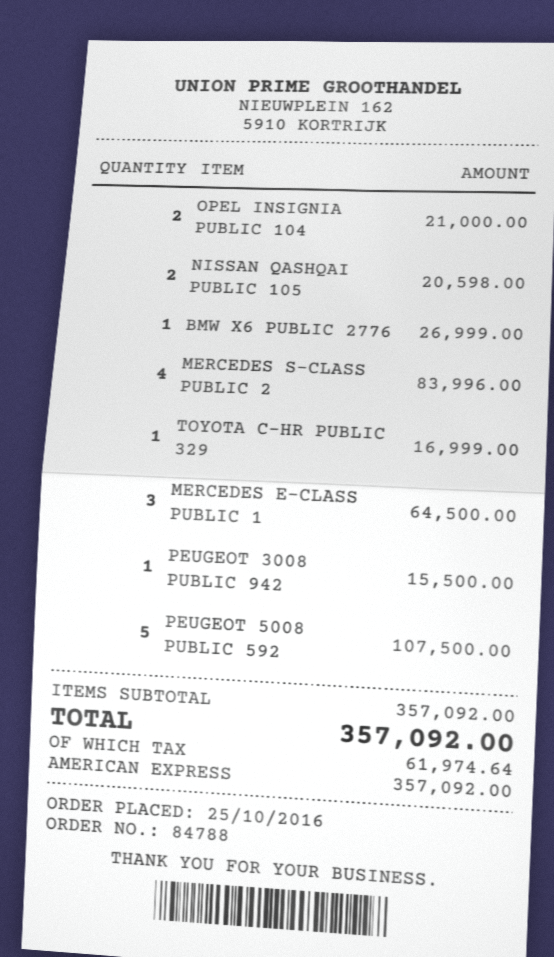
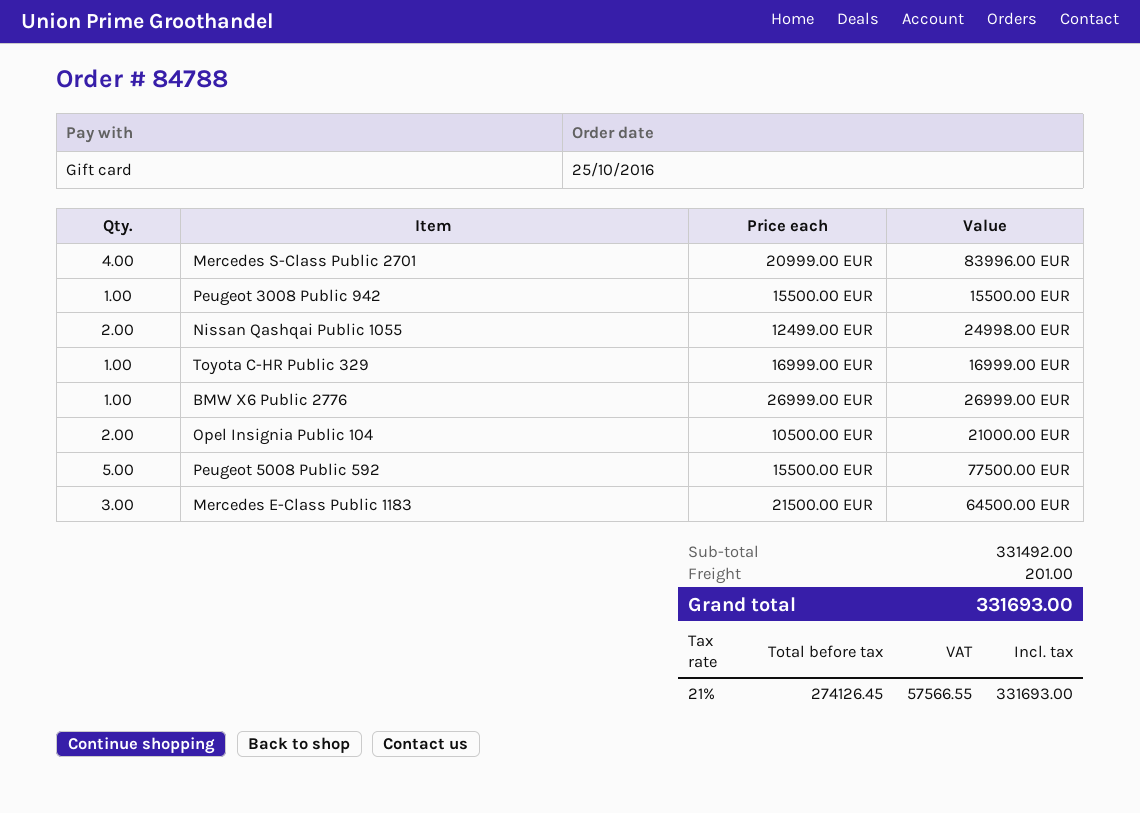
payment method: American Express -> gift card
NISSAN QASHQAI PUBLIC 105: 2 for 20598.00 -> 2 for 24998.00
PEUGEOT 5008 PUBLIC 592: 5 for 107500.00 -> 5 for 77500.00
subtotal: 357092.00 -> 331492.00
shipping: none -> 201.00
tax: 61974.64 -> 57566.55
total: 357092.00 -> 331693.00

